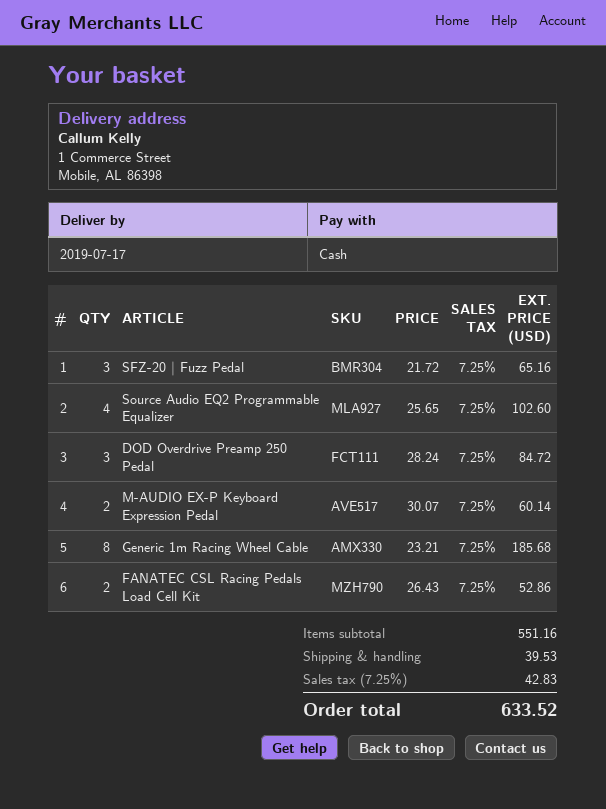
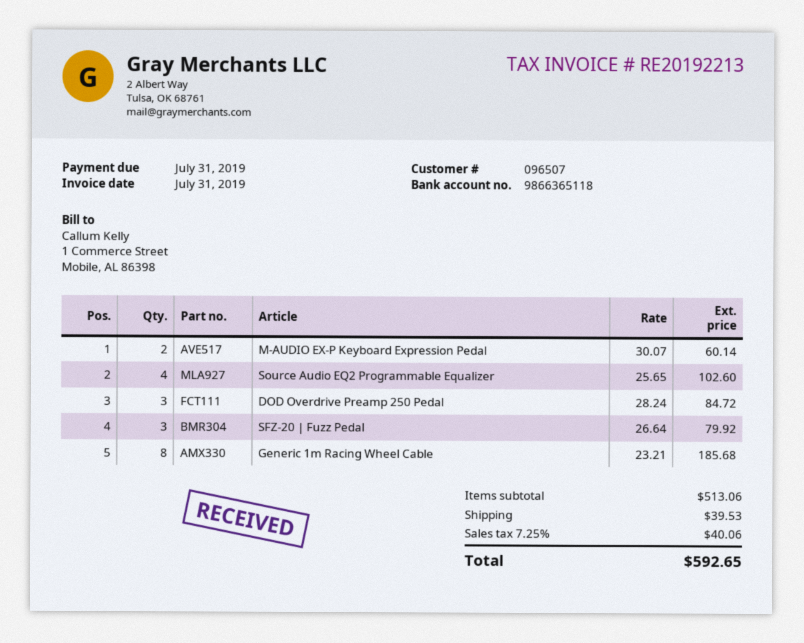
SFZ-20 | Fuzz Pedal: 3 x 21.72 = 65.16 -> 3 x 26.64 = 79.92
FANATEC CSL Racing Pedals Load Cell Kit: 2 x 26.43 = 52.86 -> none
subtotal: 551.16 -> 513.06
tax: 7.25% = 42.83 -> 7.25% = 40.06
total: 633.52 -> 592.65

